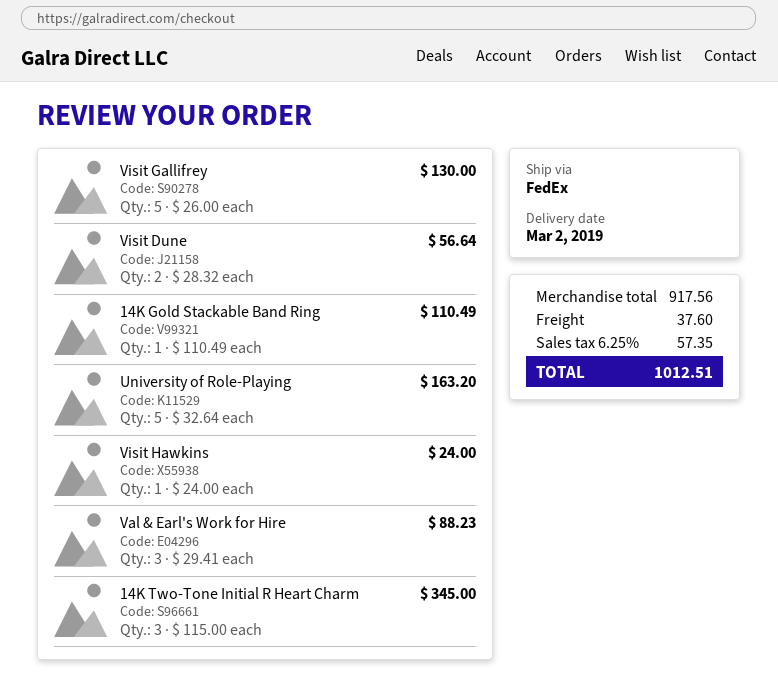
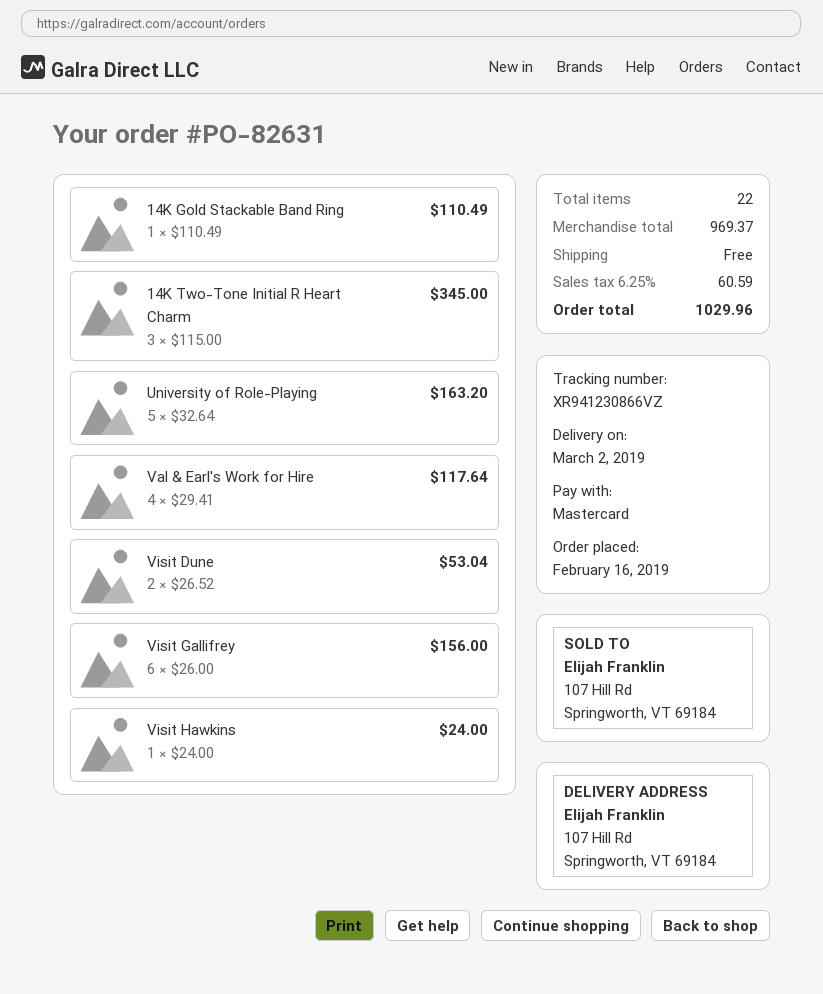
Visit Gallifrey: 5 x 26.00 = 130.00 -> 6 x 26.00 = 156.00
Visit Dune: 2 x 28.32 = 56.64 -> 2 x 26.52 = 53.04
Val & Earl's Work for Hire: 3 x 29.41 = 88.23 -> 4 x 29.41 = 117.64
subtotal: 917.56 -> 969.37
shipping: 37.60 -> 0.00
tax: 6.25% = 57.35 -> 6.25% = 60.59
total: 1012.51 -> 1029.96

